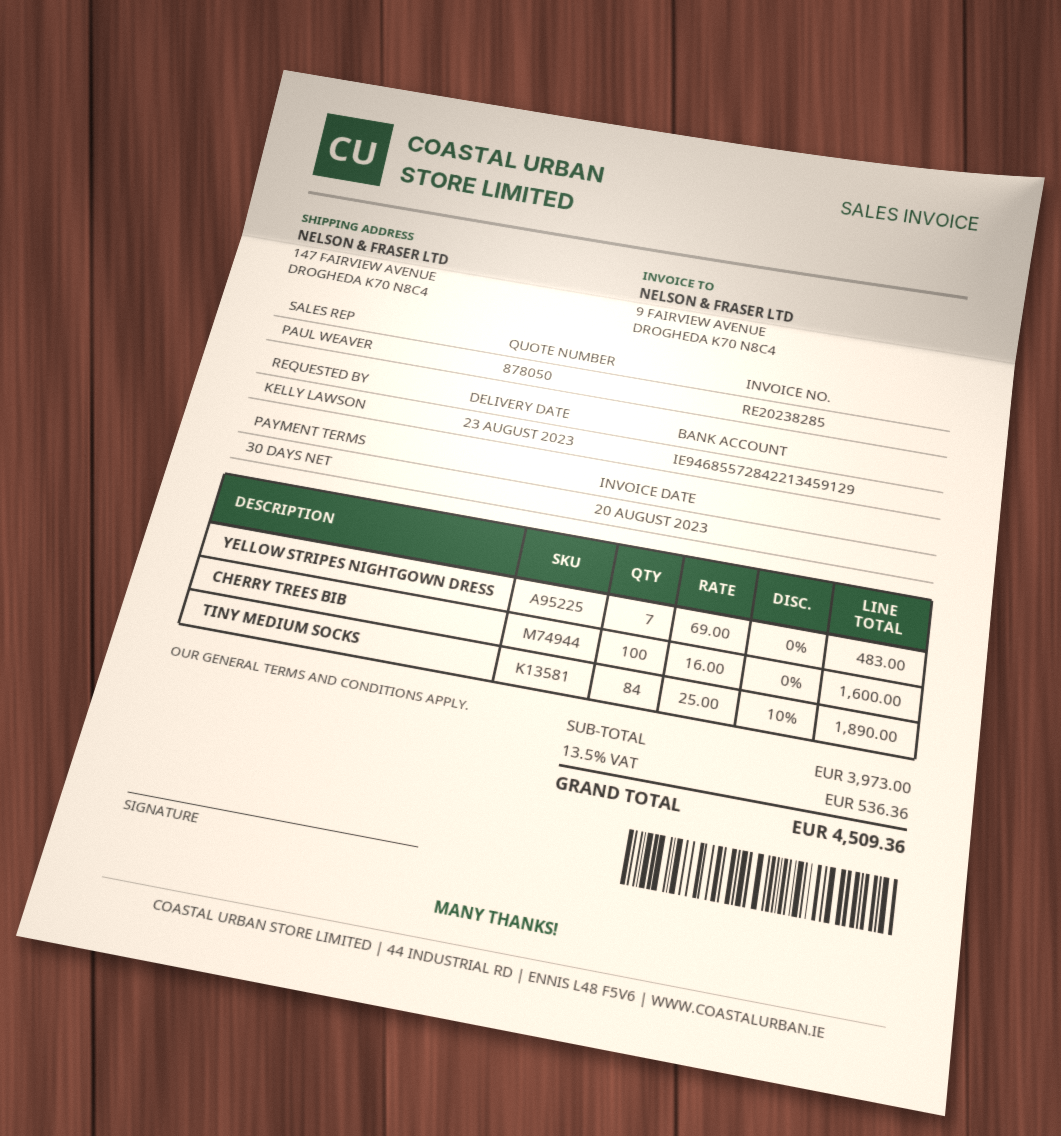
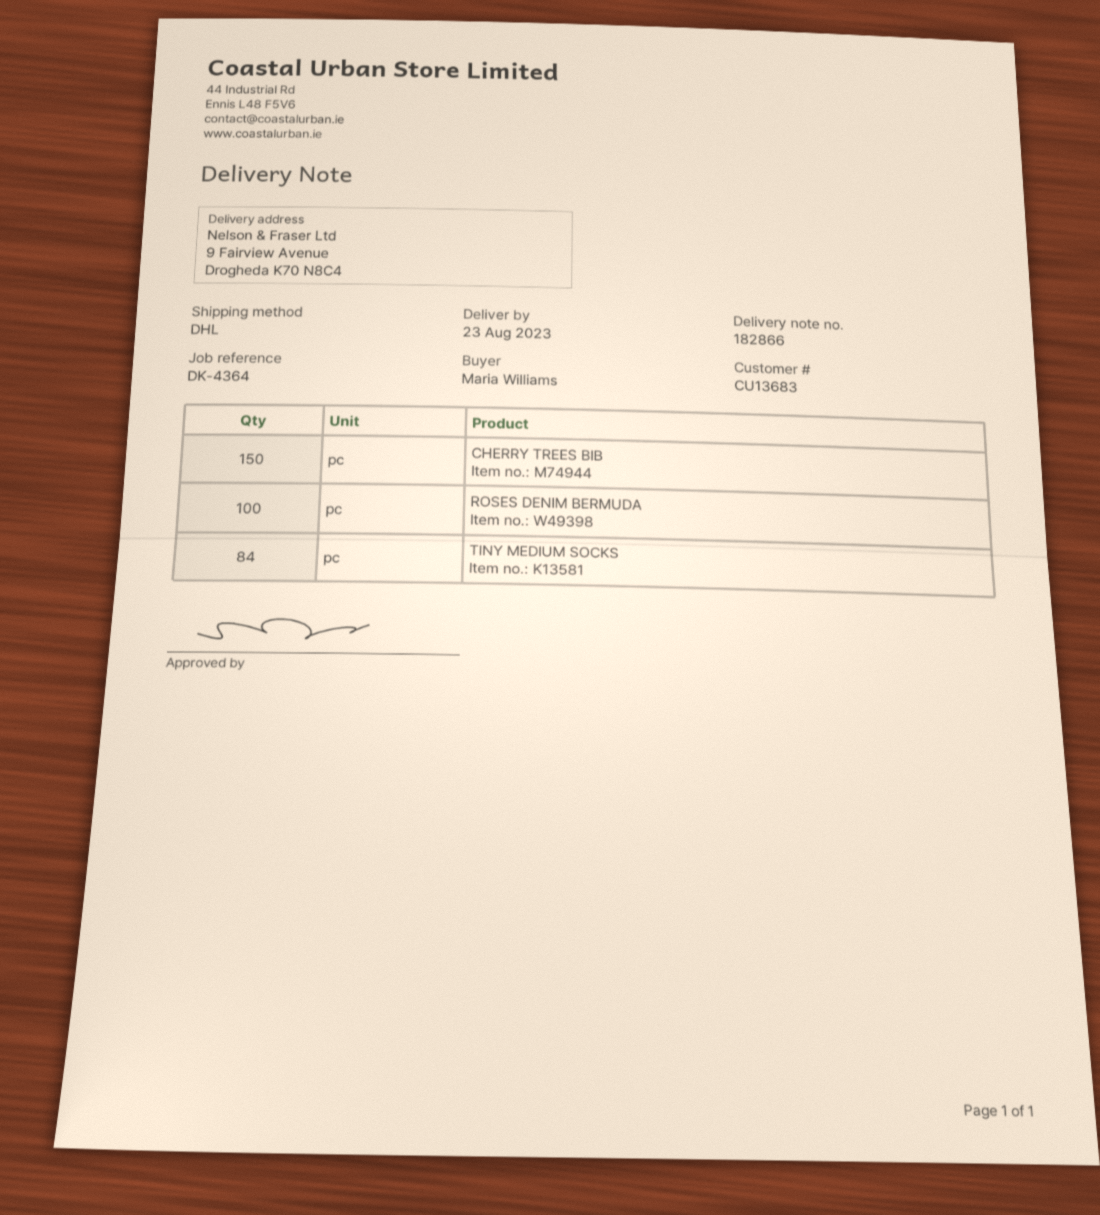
ordered by: KELLY LAWSON -> Maria Williams
ship to: 147 FAIRVIEW AVENUE, DROGHEDA K70 N8C4 -> 9 Fairview Avenue, Drogheda K70 N8C4
YELLOW STRIPES NIGHTGOWN DRESS: 7 -> none
CHERRY TREES BIB: 100 -> 150
ROSES DENIM BERMUDA: none -> 100

